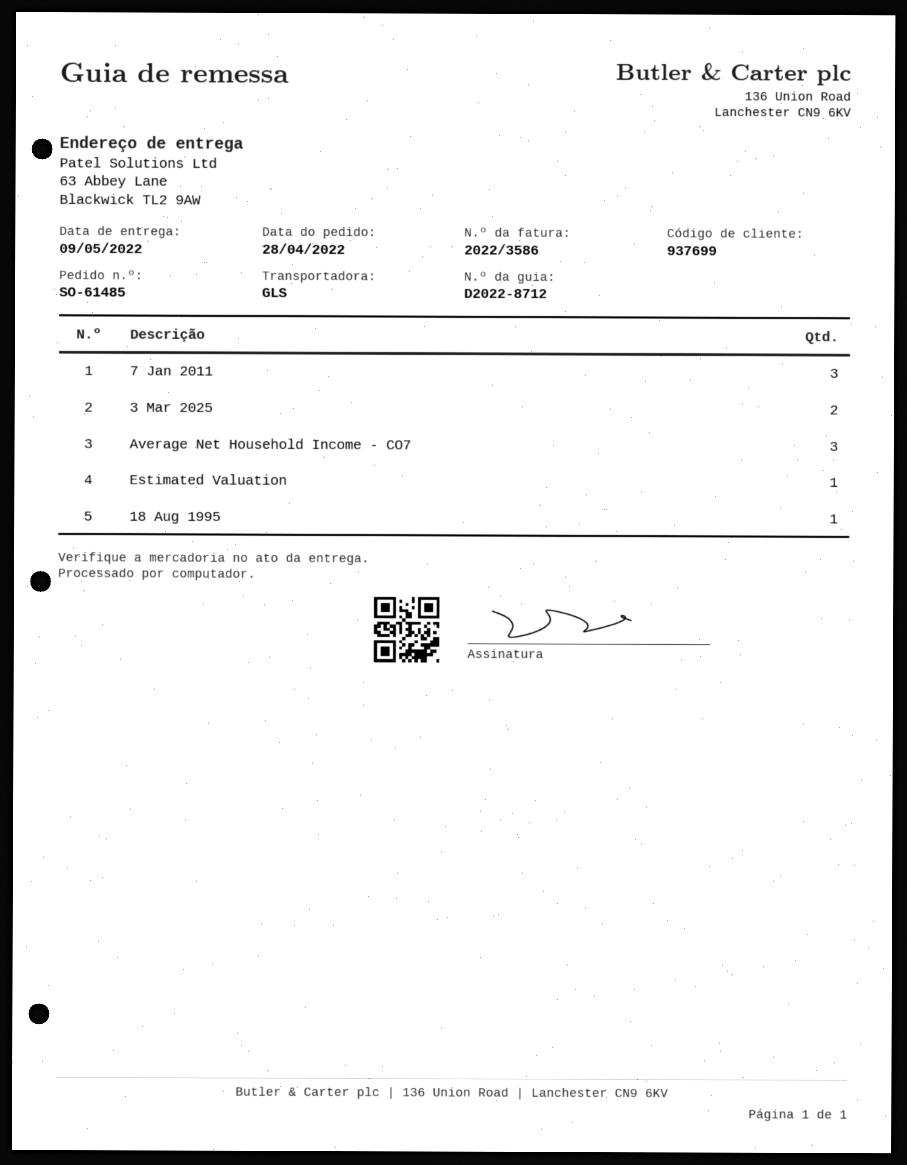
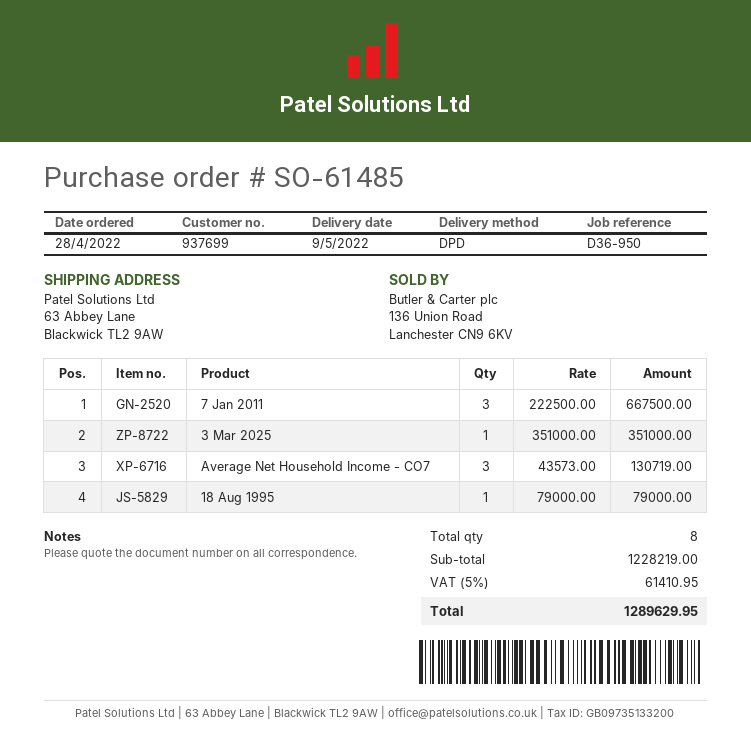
shipping method: GLS -> DPD
3 Mar 2025: 2 -> 1
Estimated Valuation: 1 -> none

